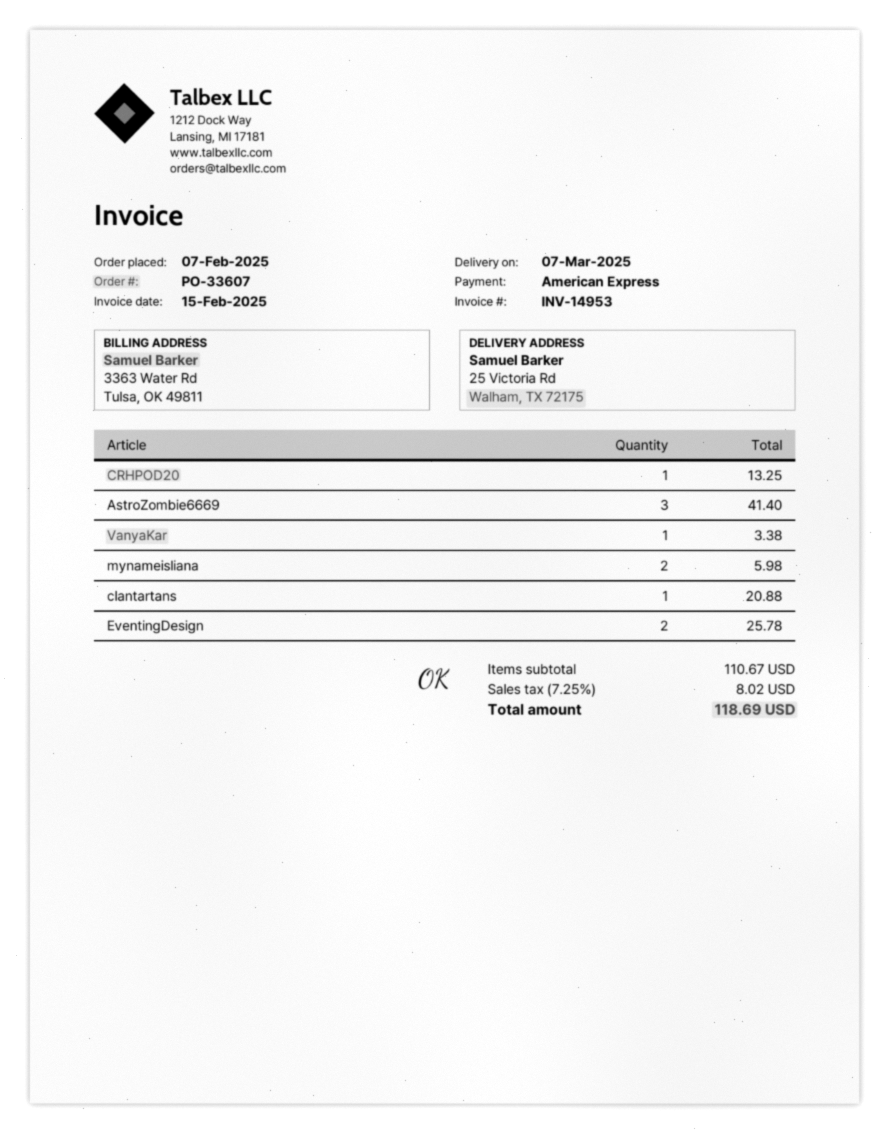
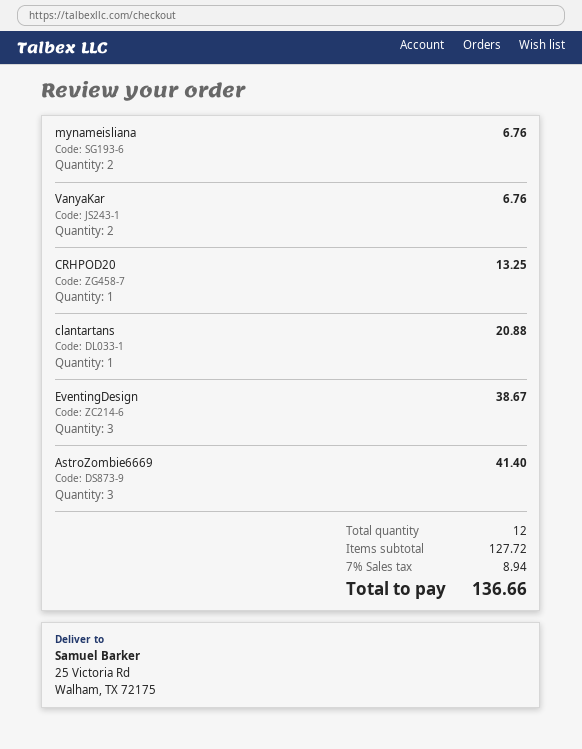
VanyaKar: 1 for 3.38 -> 2 for 6.76
mynameisliana: 2 for 5.98 -> 2 for 6.76
EventingDesign: 2 for 25.78 -> 3 for 38.67
subtotal: 110.67 -> 127.72
tax: 7.25% = 8.02 -> 7% = 8.94
total: 118.69 -> 136.66

